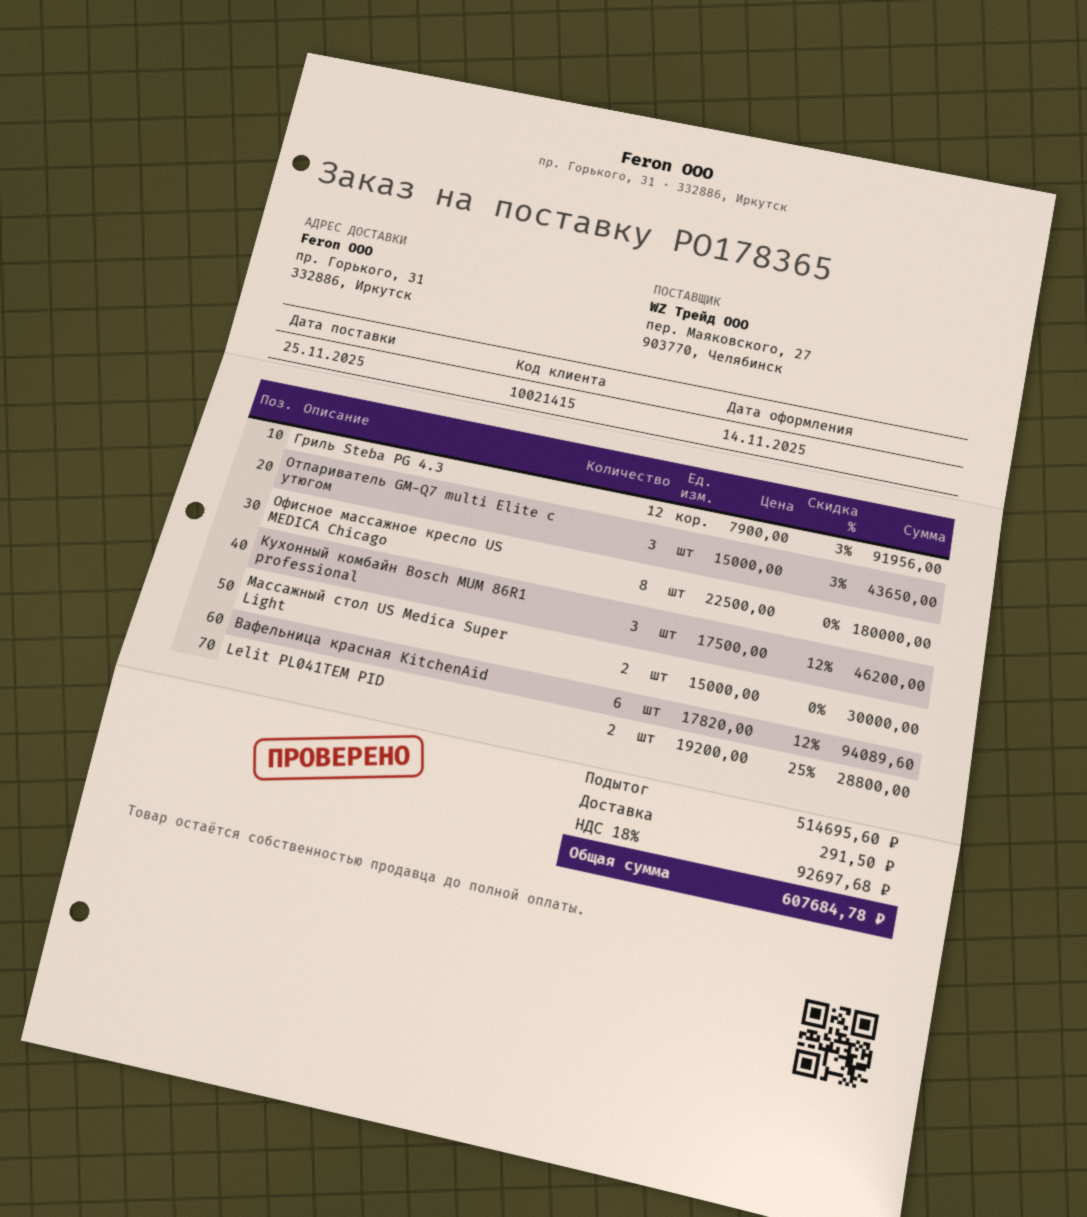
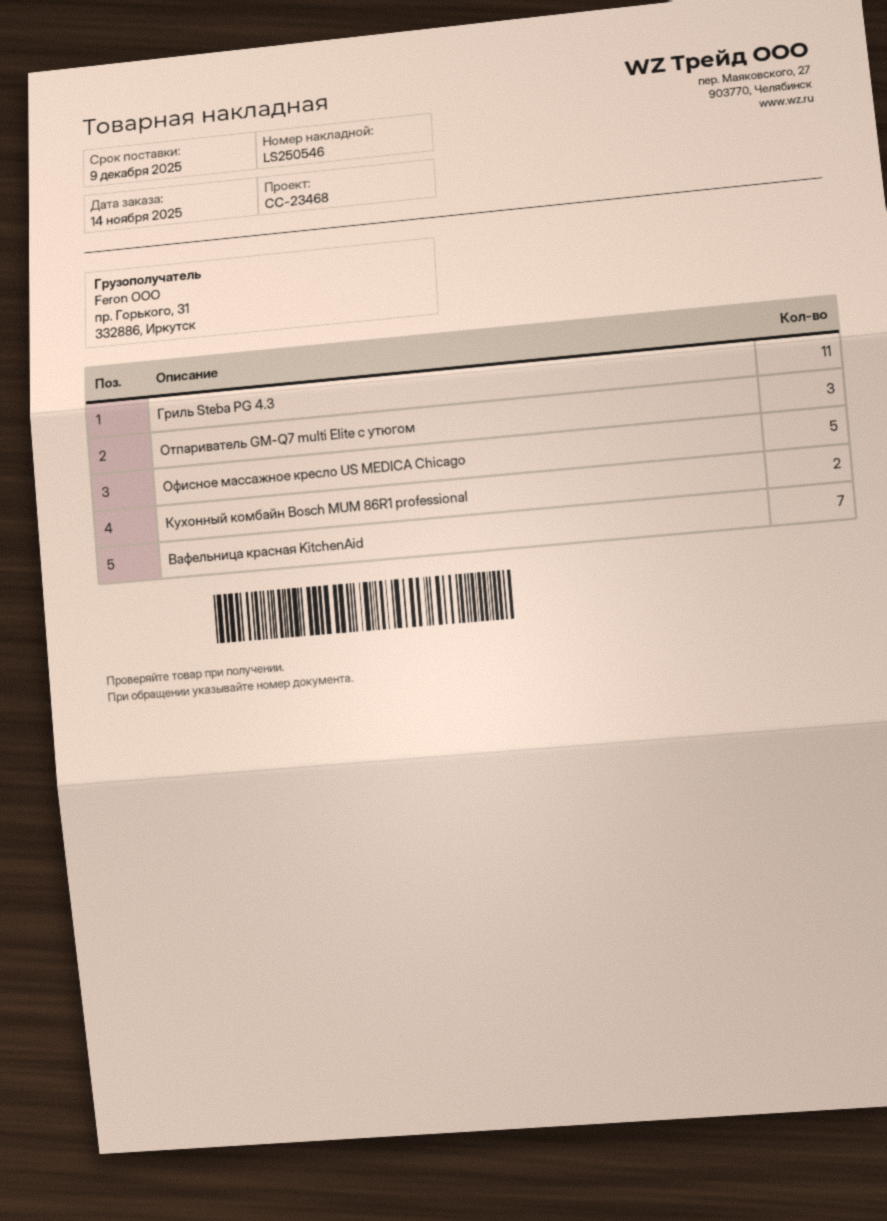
delivery date: 2025-11-25 -> 2025-12-09
Гриль Steba PG 4.3: 12 -> 11
Офисное массажное кресло US MEDICA Chicago: 8 -> 5
Кухонный комбайн Bosch MUM 86R1 professional: 3 -> 2
Массажный стол US Medica Super Light: 2 -> none
Вафельница красная KitchenAid: 6 -> 7
Lelit PL041TEM PID: 2 -> none

